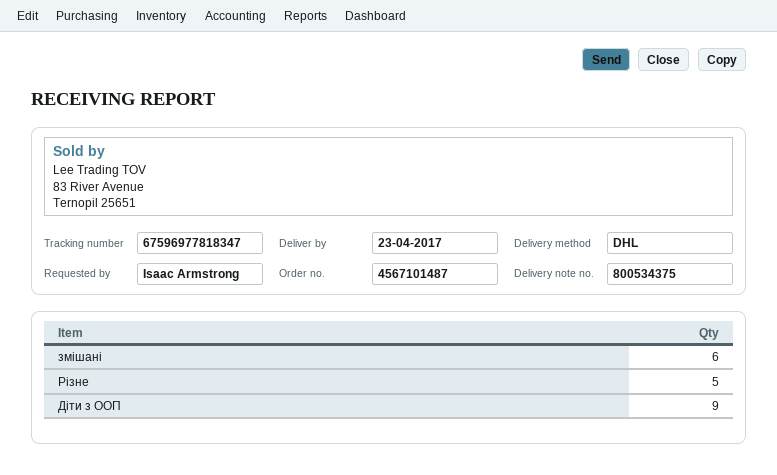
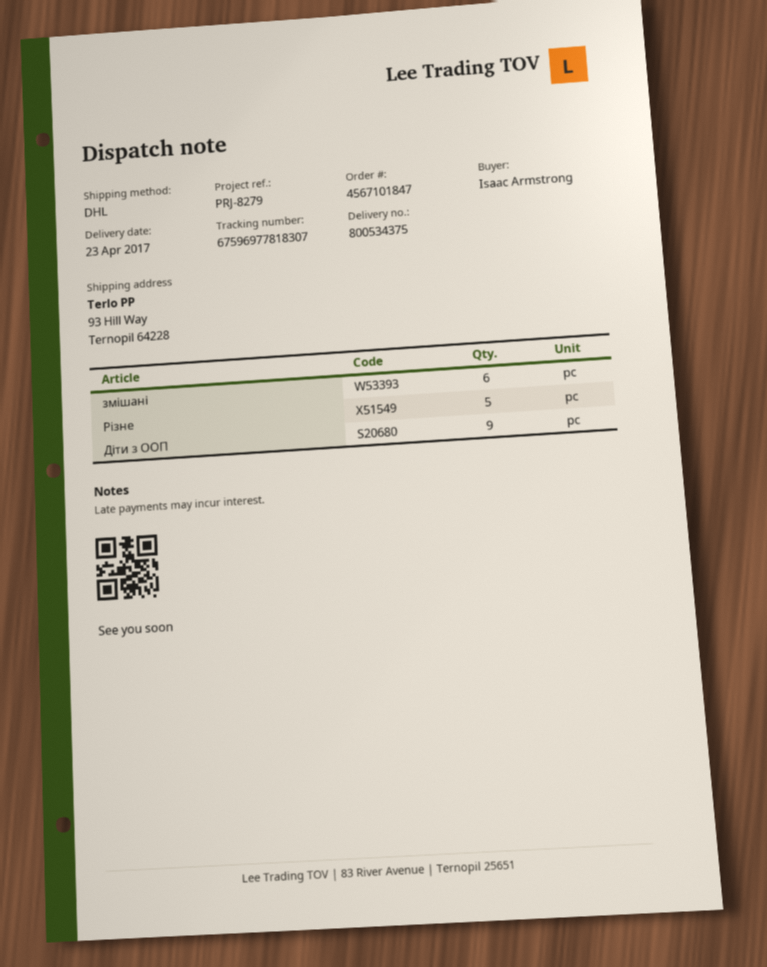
order number: 4567101487 -> 4567101847
tracking number: 67596977818347 -> 67596977818307

